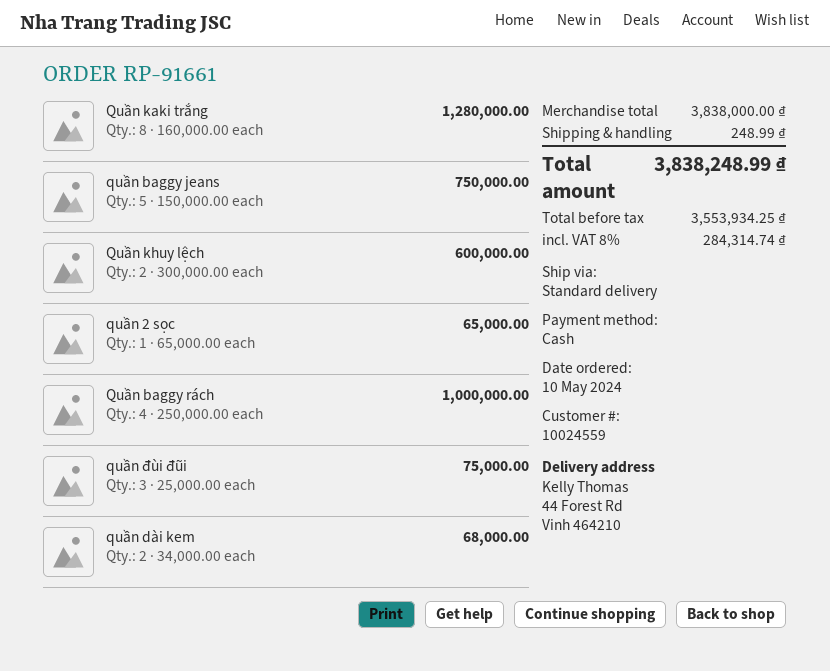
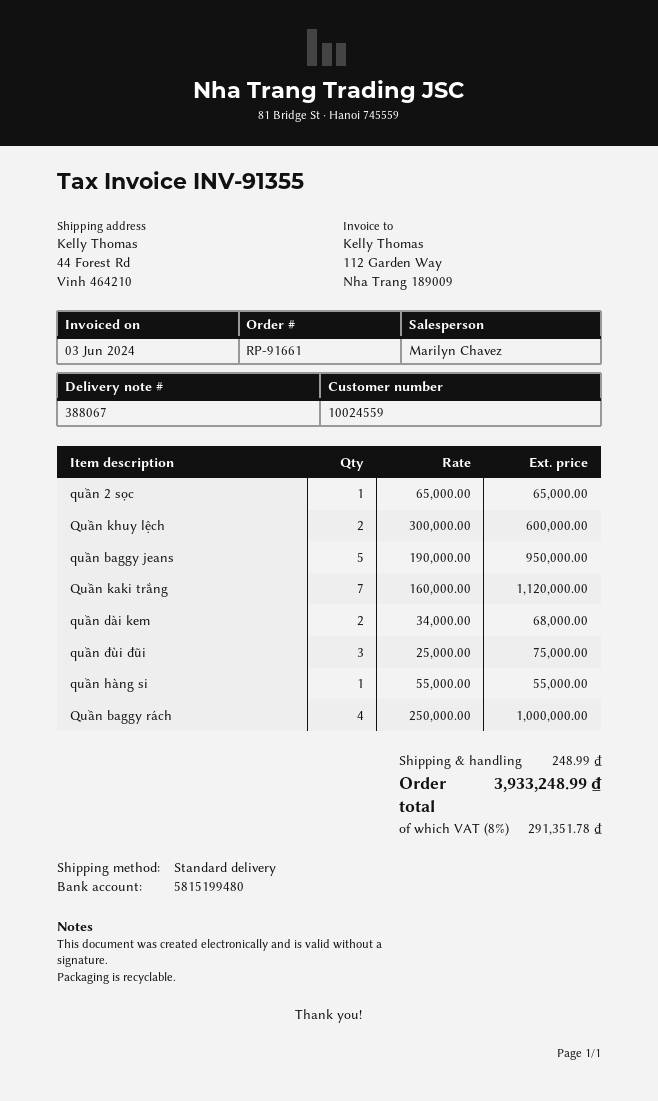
Quần kaki trắng: 8 x 160000.00 = 1280000.00 -> 7 x 160000.00 = 1120000.00
quần baggy jeans: 5 x 150000.00 = 750000.00 -> 5 x 190000.00 = 950000.00
quần hàng si: none -> 1 x 55000.00 = 55000.00
tax: 8% = 284314.74 -> 8% = 291351.78
total: 3838248.99 -> 3933248.99

